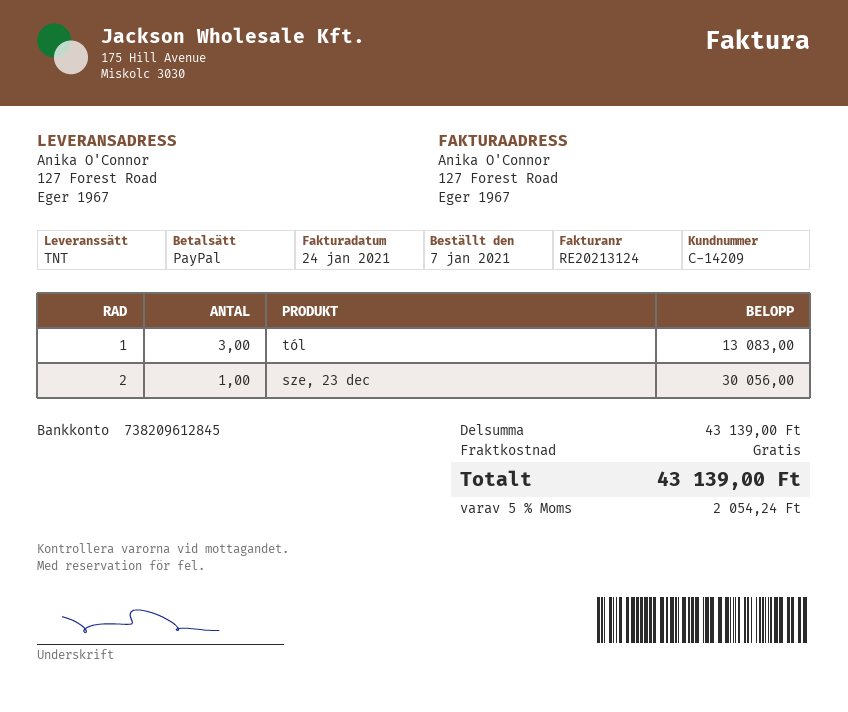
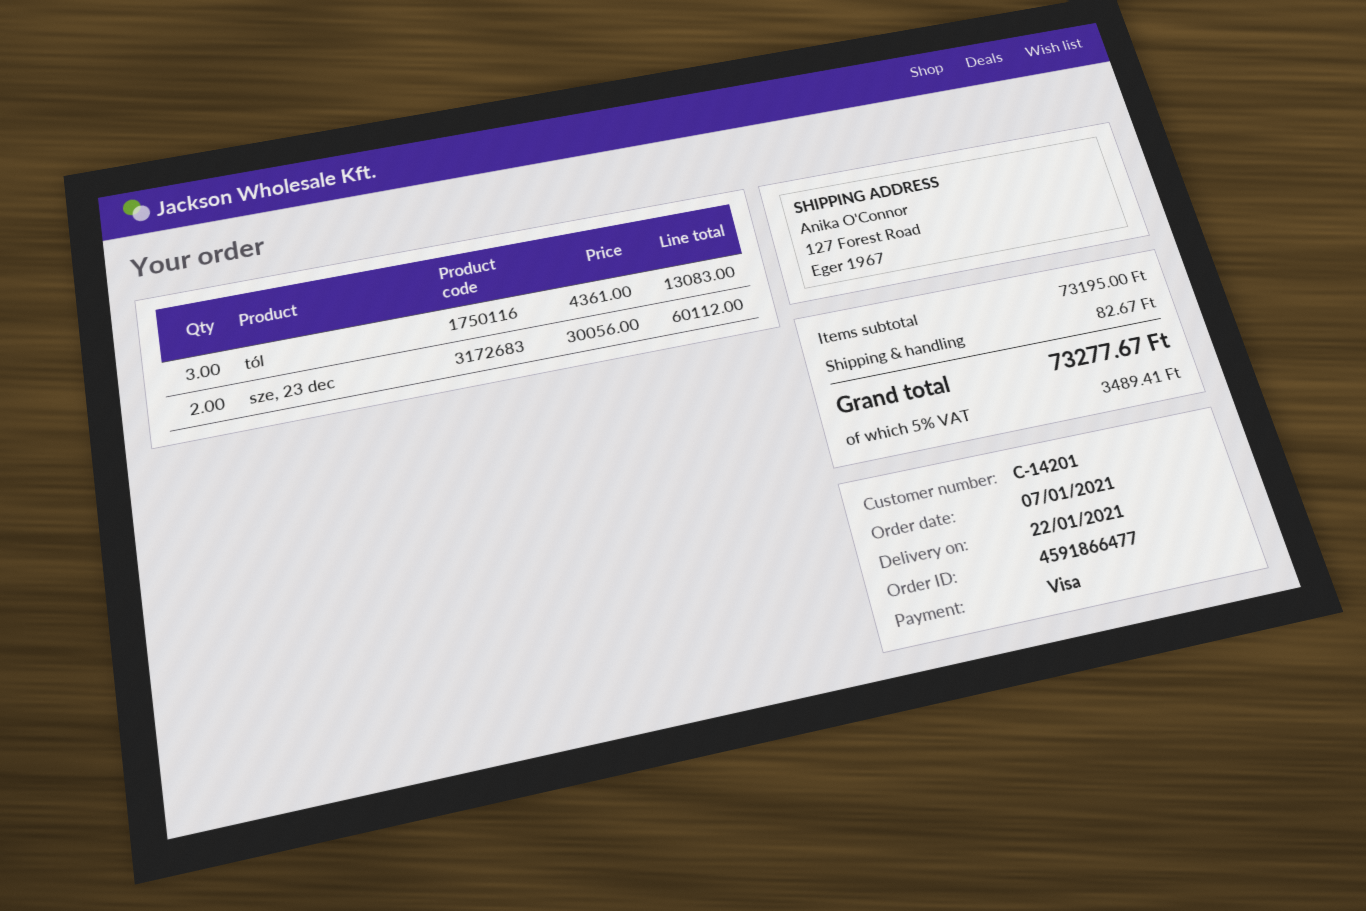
customer number: C-14209 -> C-14201
payment method: PayPal -> Visa
sze, 23 dec: 1 for 30056.00 -> 2 for 60112.00
subtotal: 43139.00 -> 73195.00
shipping: 0.00 -> 82.67
tax: 5% = 2054.24 -> 5% = 3489.41
total: 43139.00 -> 73277.67

